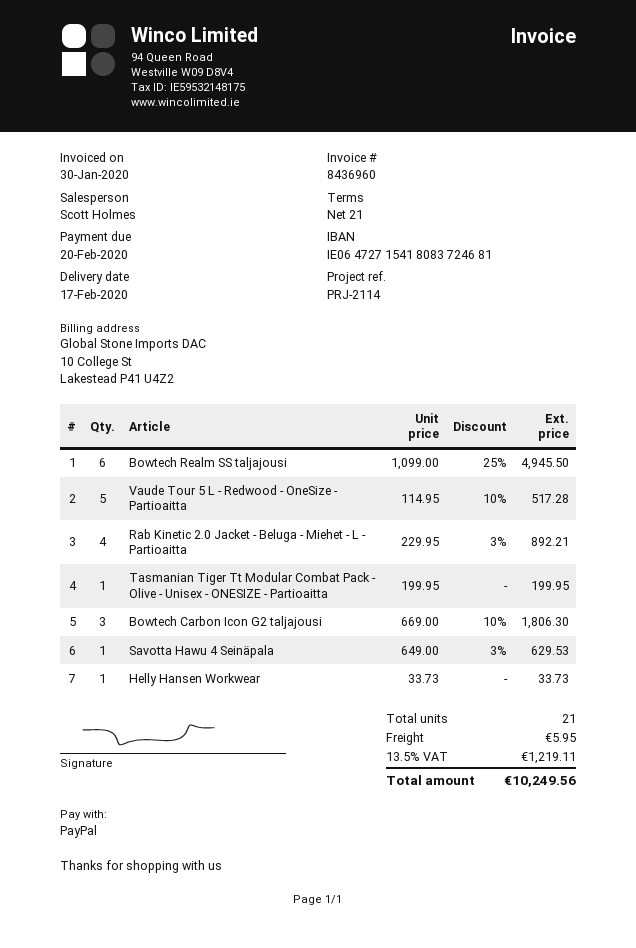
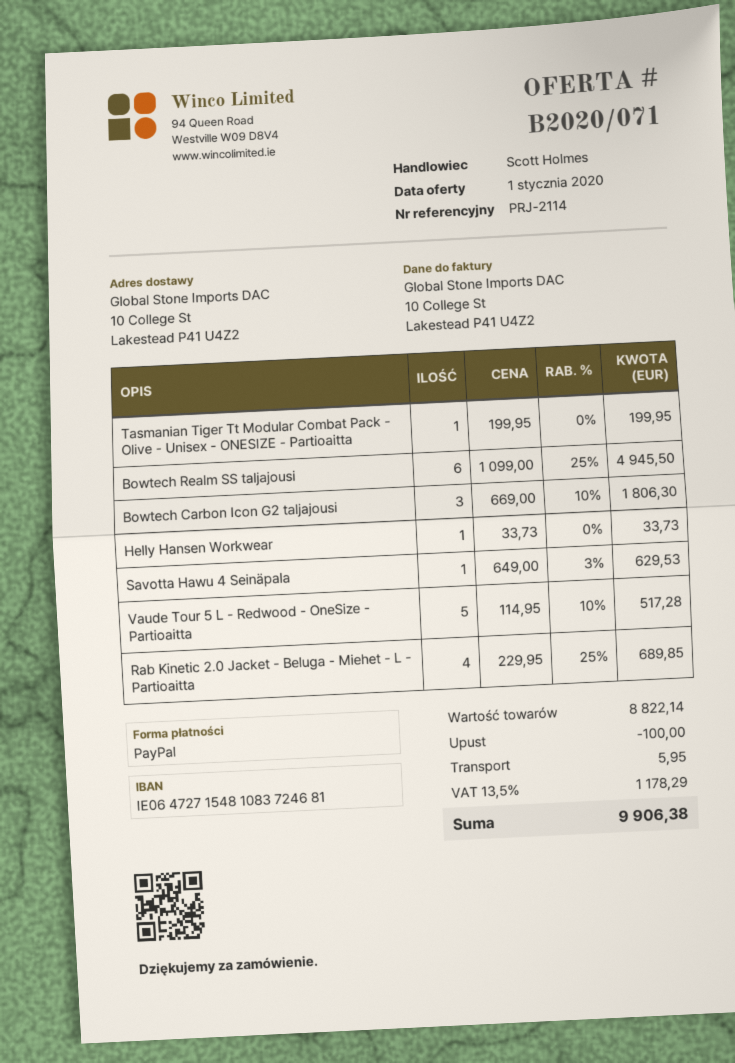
bank account: IE06472715418083724681 -> IE06472715481083724681
Rab Kinetic 2.0 Jacket - Beluga - Miehet - L - Partioaitta: 4 x 229.95 - 3% = 892.21 -> 4 x 229.95 - 25% = 689.85
discount: none -> 100.00
tax: 13.5% = 1219.11 -> 13.5% = 1178.29
total: 10249.56 -> 9906.38

